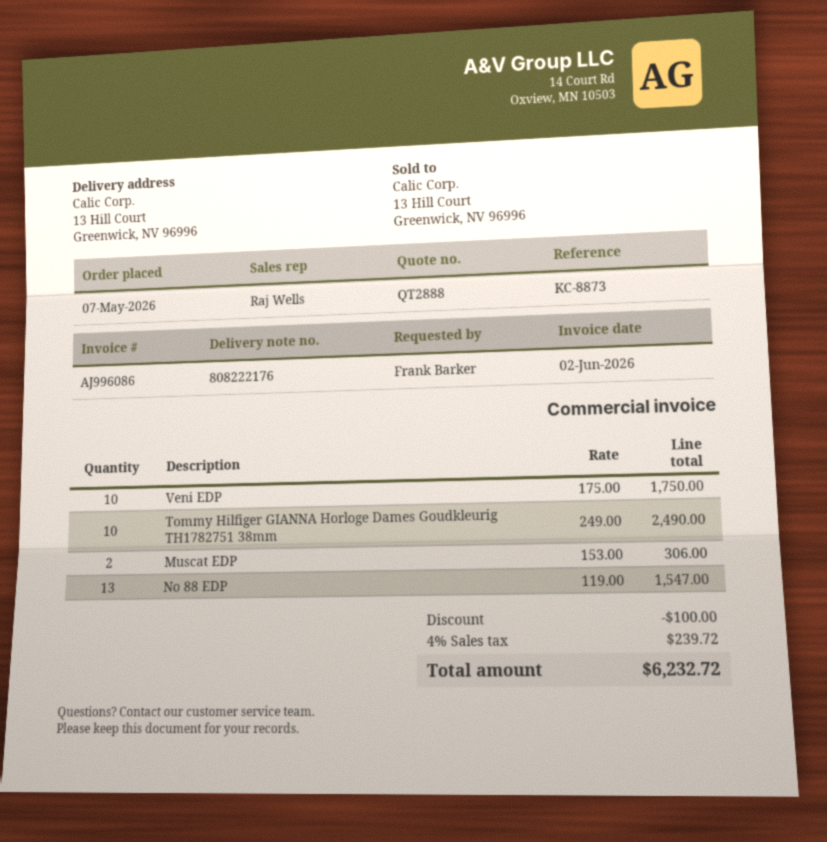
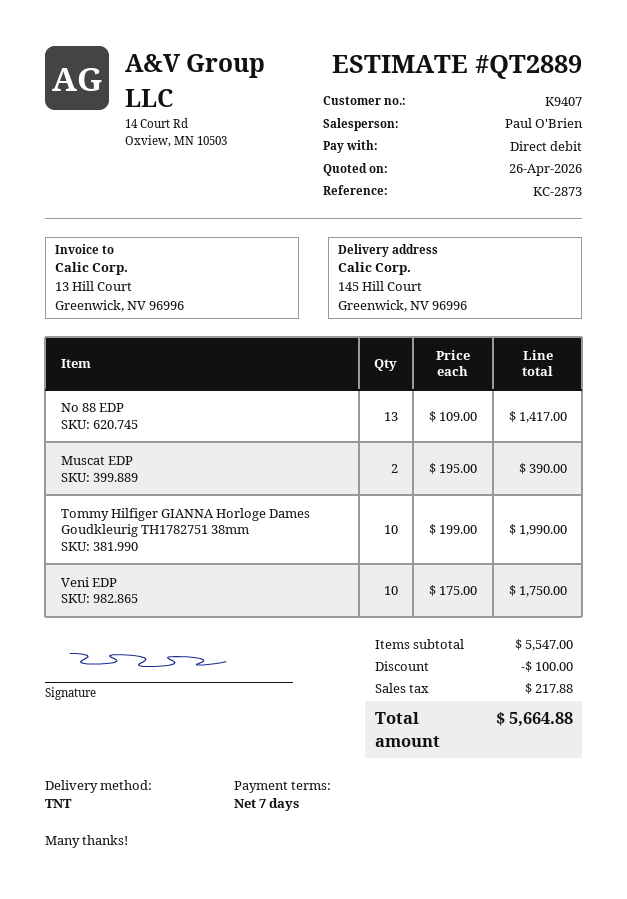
quote number: QT2888 -> QT2889
reference: KC-8873 -> KC-2873
sales rep: Raj Wells -> Paul O'Brien
ship to: 13 Hill Court, Greenwick, NV 96996 -> 145 Hill Court, Greenwick, NV 96996
Tommy Hilfiger GIANNA Horloge Dames Goudkleurig TH1782751 38mm: 10 x 249.00 = 2490.00 -> 10 x 199.00 = 1990.00
Muscat EDP: 2 x 153.00 = 306.00 -> 2 x 195.00 = 390.00
No 88 EDP: 13 x 119.00 = 1547.00 -> 13 x 109.00 = 1417.00
tax: 239.72 -> 217.88
total: 6232.72 -> 5664.88

